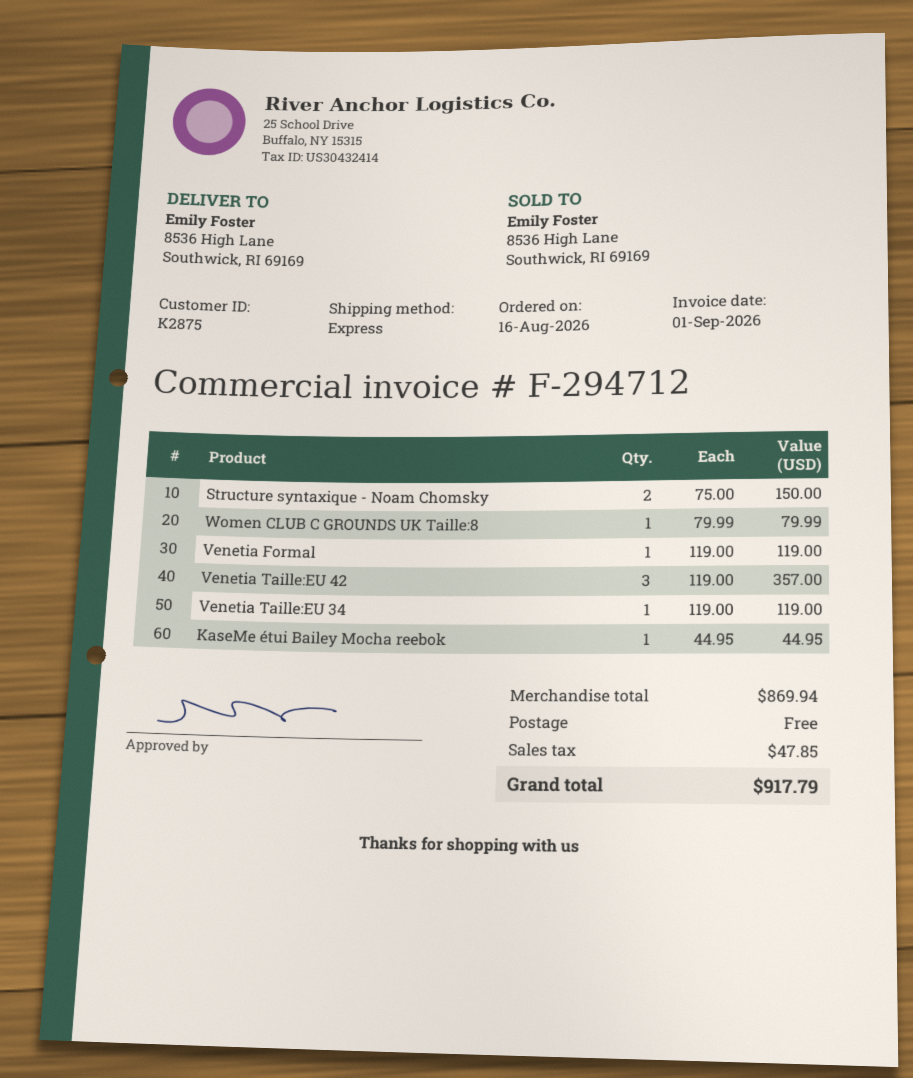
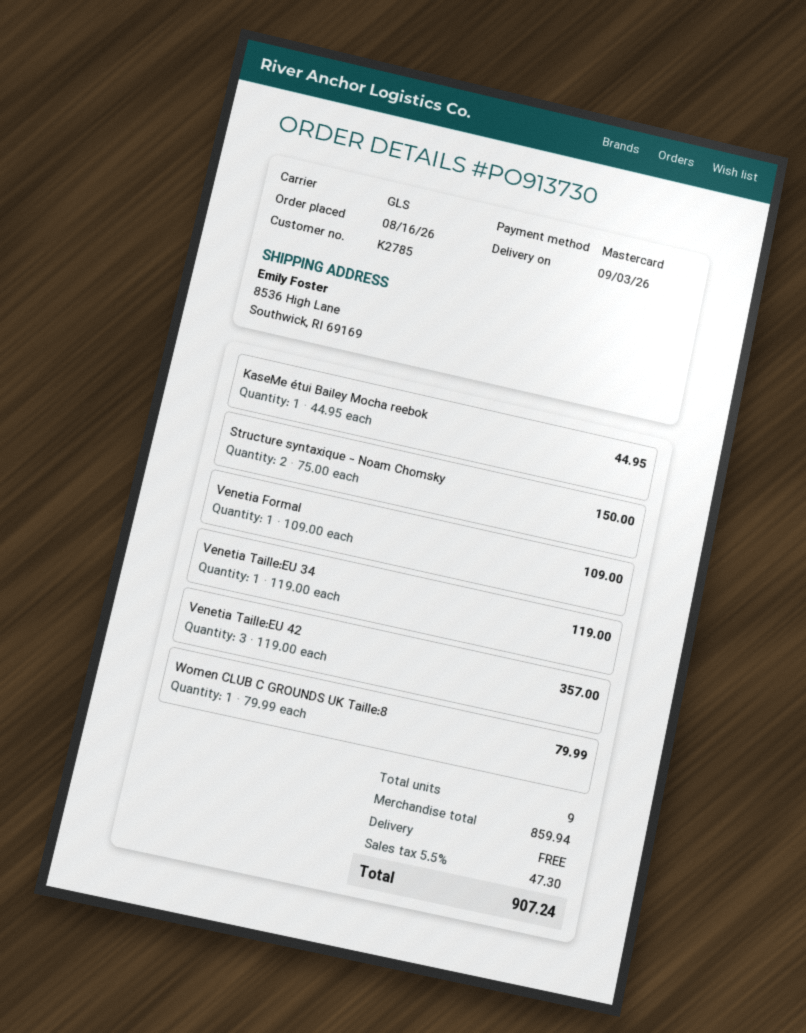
customer number: K2875 -> K2785
shipping method: express -> GLS
Venetia Formal: 1 x 119.00 = 119.00 -> 1 x 109.00 = 109.00
subtotal: 869.94 -> 859.94
tax: 47.85 -> 47.30
total: 917.79 -> 907.24

